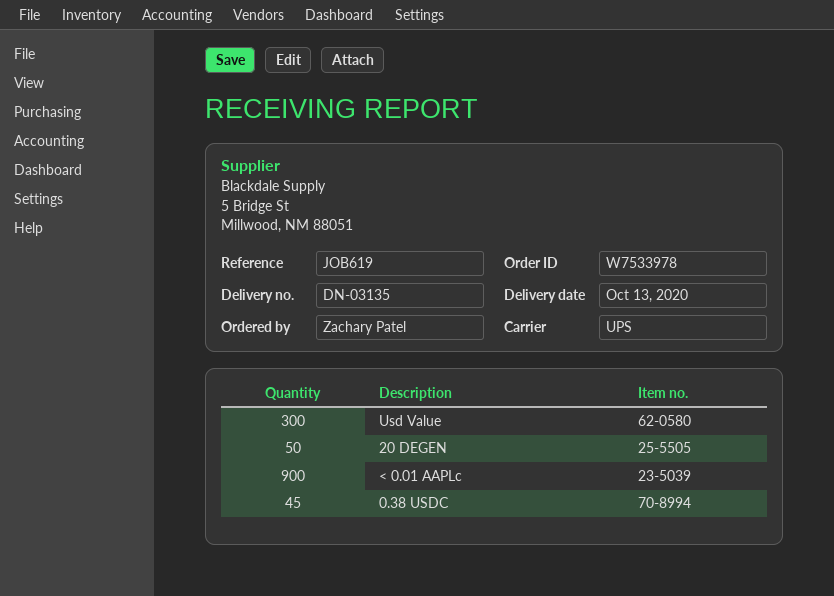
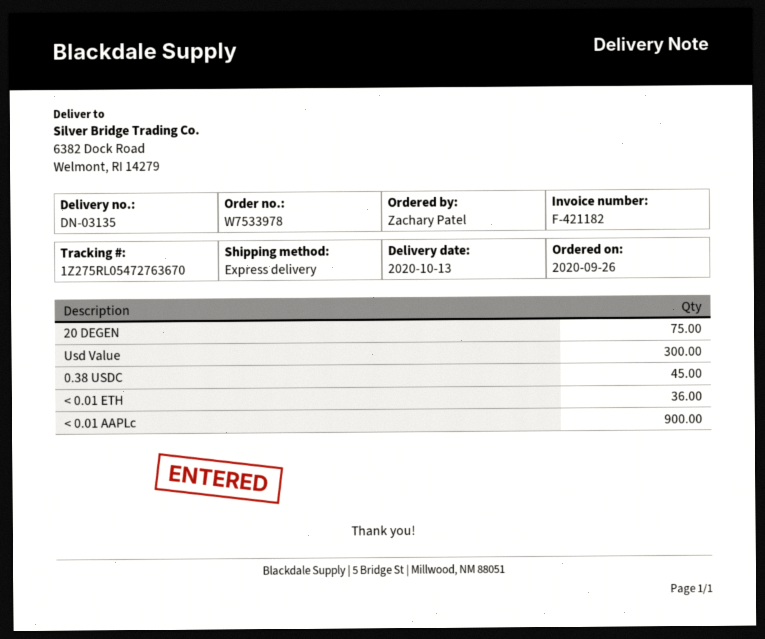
shipping method: UPS -> express
20 DEGEN: 50 -> 75
< 0.01 ETH: none -> 36

